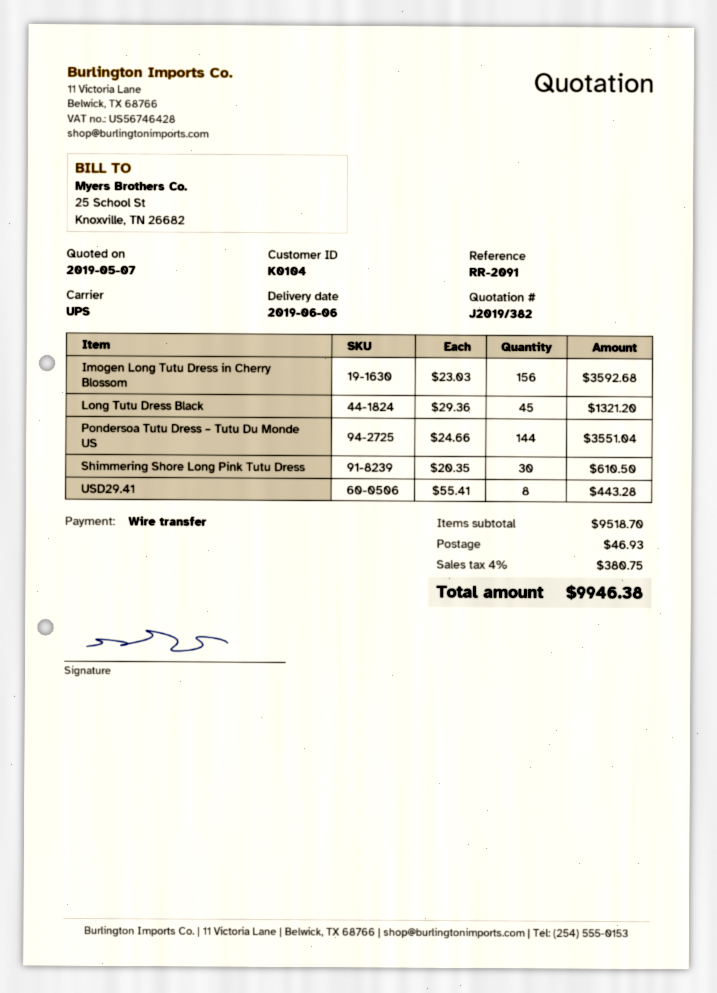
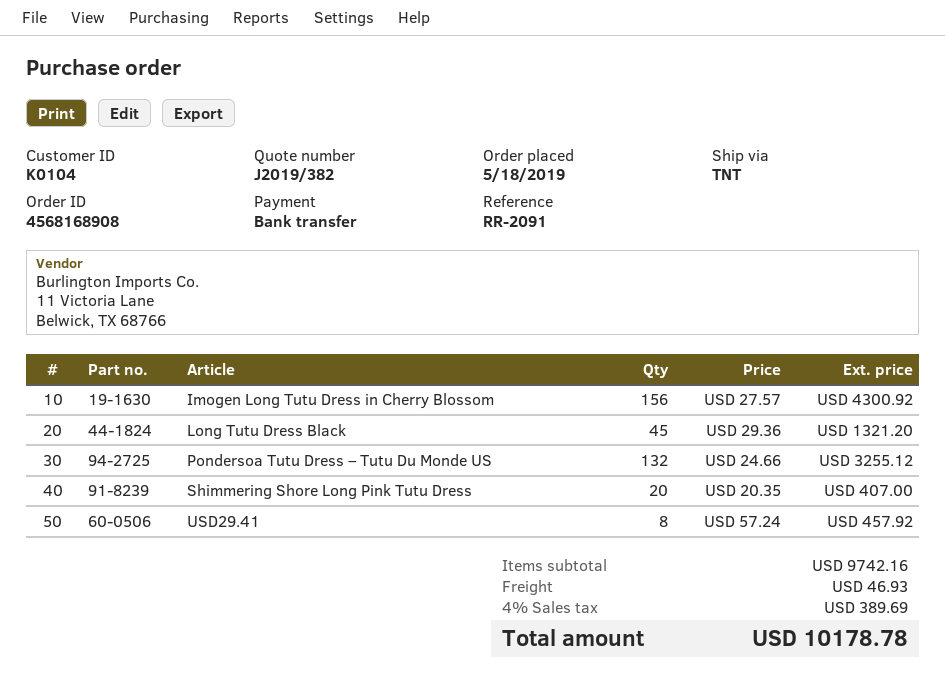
shipping method: UPS -> TNT
Imogen Long Tutu Dress in Cherry Blossom: 156 x 23.03 = 3592.68 -> 156 x 27.57 = 4300.92
Pondersoa Tutu Dress – Tutu Du Monde US: 144 x 24.66 = 3551.04 -> 132 x 24.66 = 3255.12
Shimmering Shore Long Pink Tutu Dress: 30 x 20.35 = 610.50 -> 20 x 20.35 = 407.00
USD29.41: 8 x 55.41 = 443.28 -> 8 x 57.24 = 457.92
subtotal: 9518.70 -> 9742.16
tax: 4% = 380.75 -> 4% = 389.69
total: 9946.38 -> 10178.78

